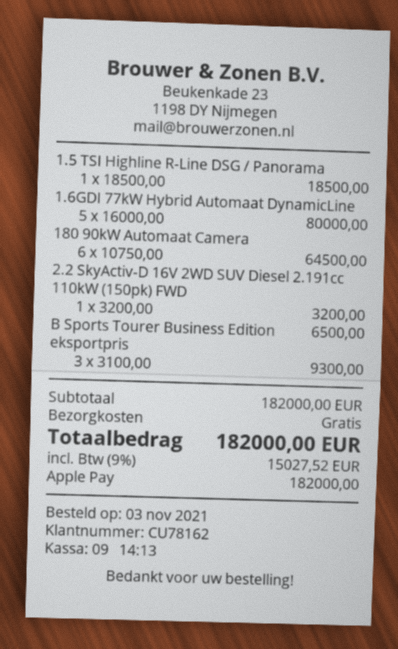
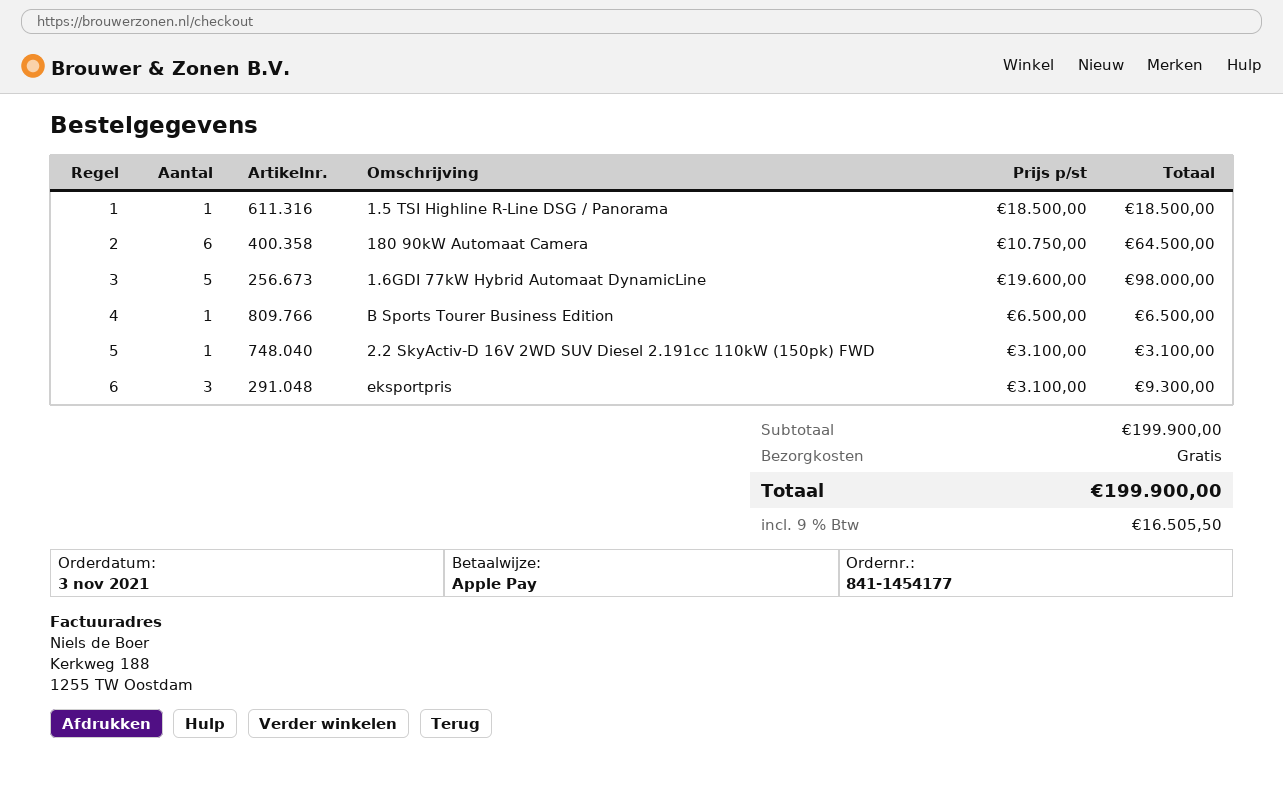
1.6GDI 77kW Hybrid Automaat DynamicLine: 5 x 16000.00 = 80000.00 -> 5 x 19600.00 = 98000.00
2.2 SkyActiv-D 16V 2WD SUV Diesel 2.191cc 110kW (150pk) FWD: 1 x 3200.00 = 3200.00 -> 1 x 3100.00 = 3100.00
subtotal: 182000.00 -> 199900.00
tax: 9% = 15027.52 -> 9% = 16505.50
total: 182000.00 -> 199900.00

